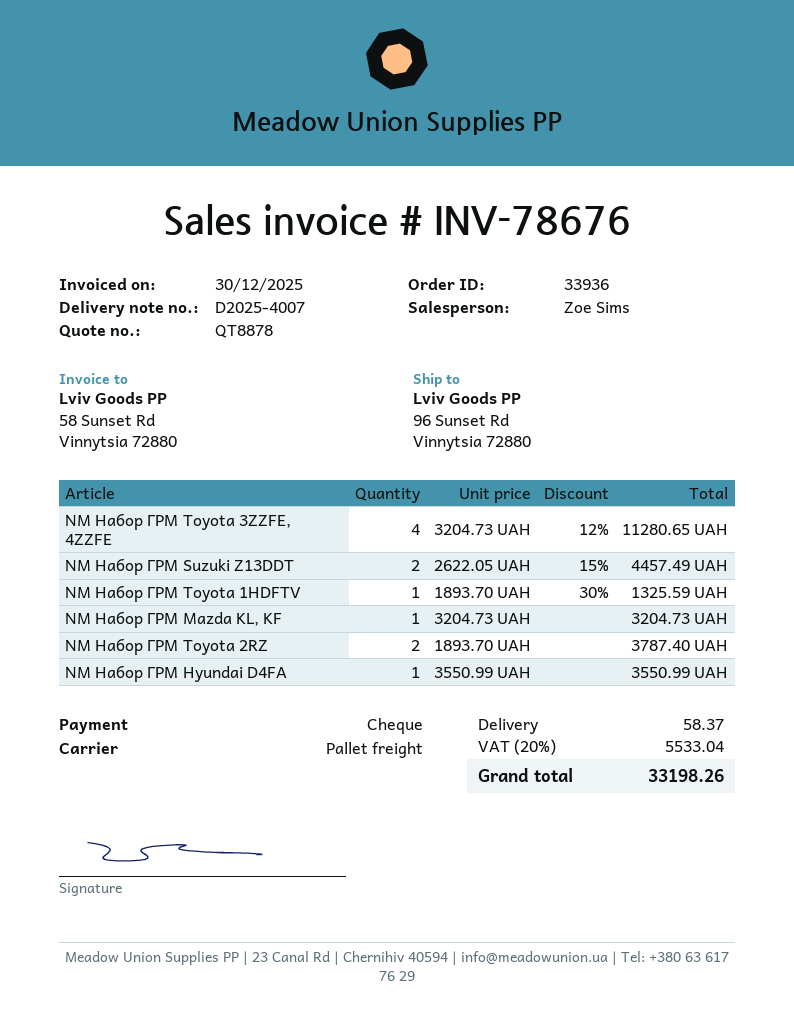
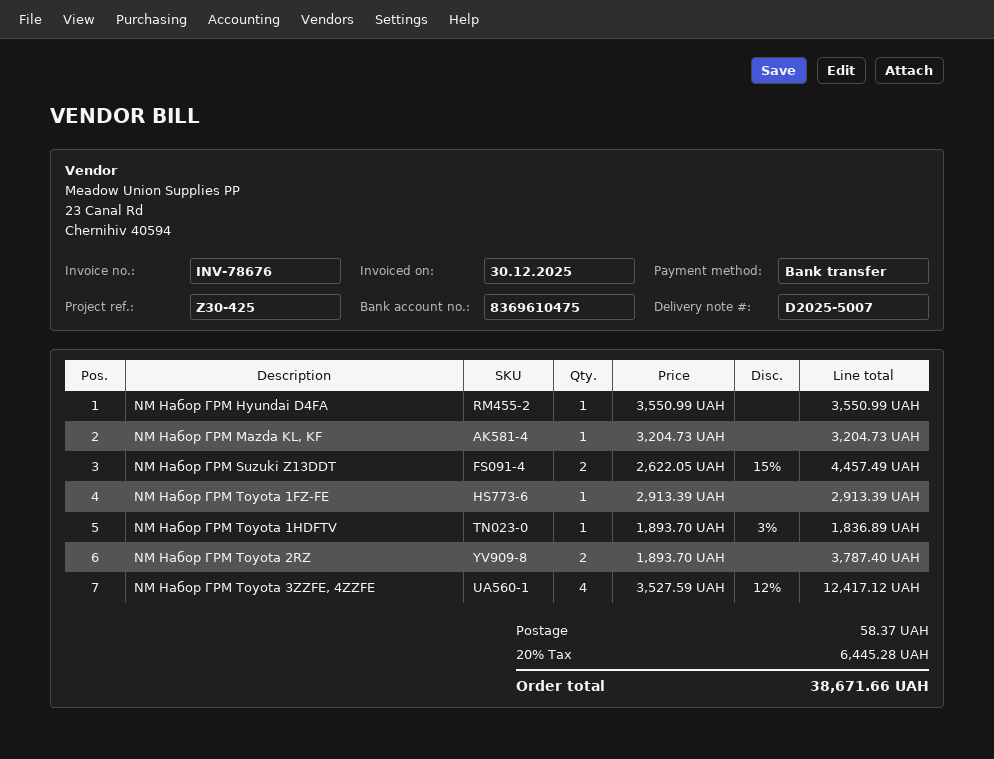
delivery note number: D2025-4007 -> D2025-5007
payment method: cheque -> bank transfer
NM Набор ГРМ Toyota 3ZZFE, 4ZZFE: 4 x 3204.73 - 12% = 11280.65 -> 4 x 3527.59 - 12% = 12417.12
NM Набор ГРМ Toyota 1HDFTV: 1 x 1893.70 - 30% = 1325.59 -> 1 x 1893.70 - 3% = 1836.89
NM Набор ГРМ Toyota 1FZ-FE: none -> 1 x 2913.39 = 2913.39
tax: 20% = 5533.04 -> 20% = 6445.28
total: 33198.26 -> 38671.66

